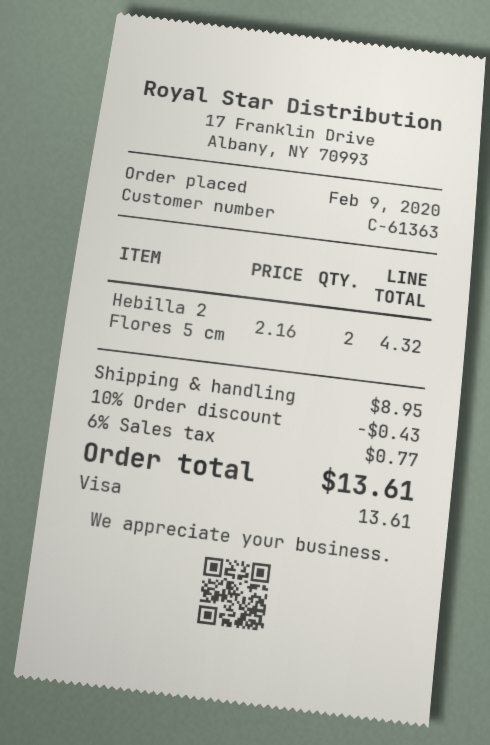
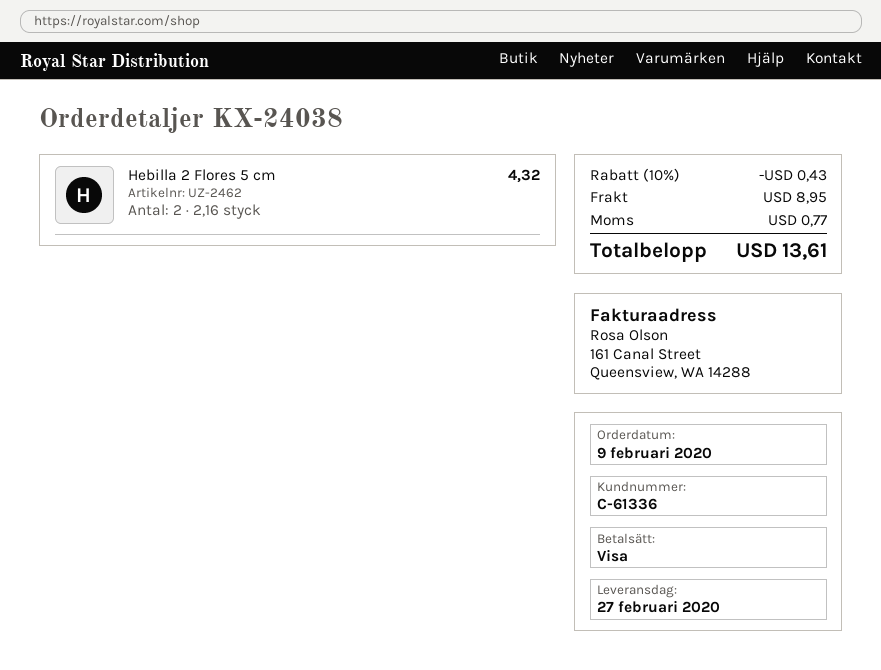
customer number: C-61363 -> C-61336

